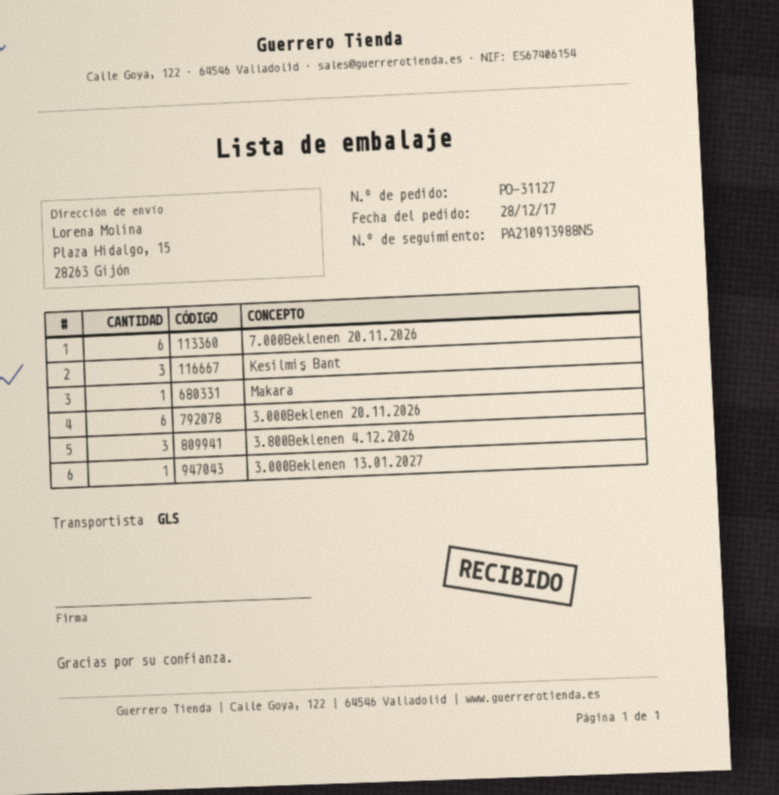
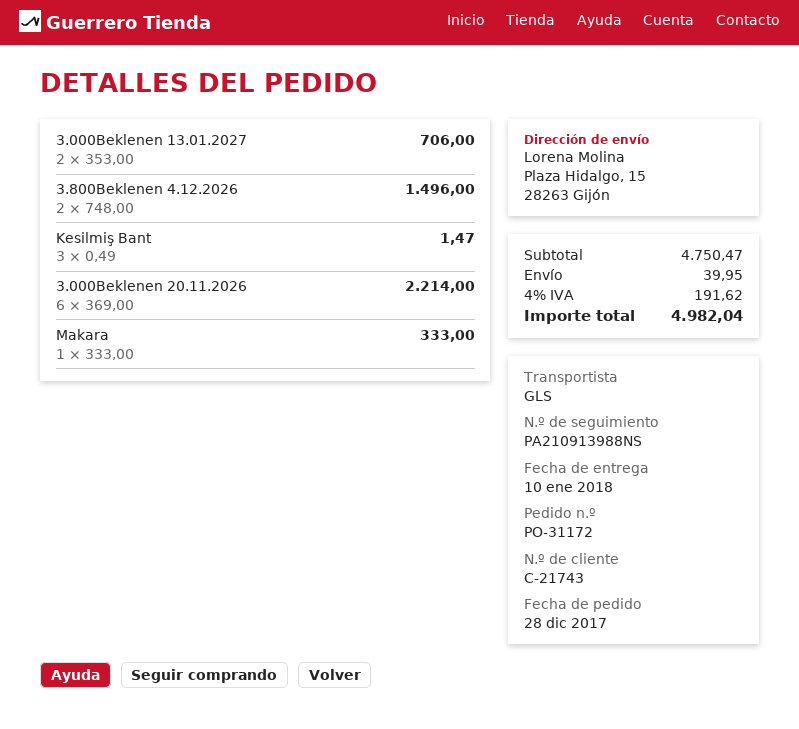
order number: PO-31127 -> PO-31172
7.000Beklenen 20.11.2026: 6 -> none
3.800Beklenen 4.12.2026: 3 -> 2
3.000Beklenen 13.01.2027: 1 -> 2

